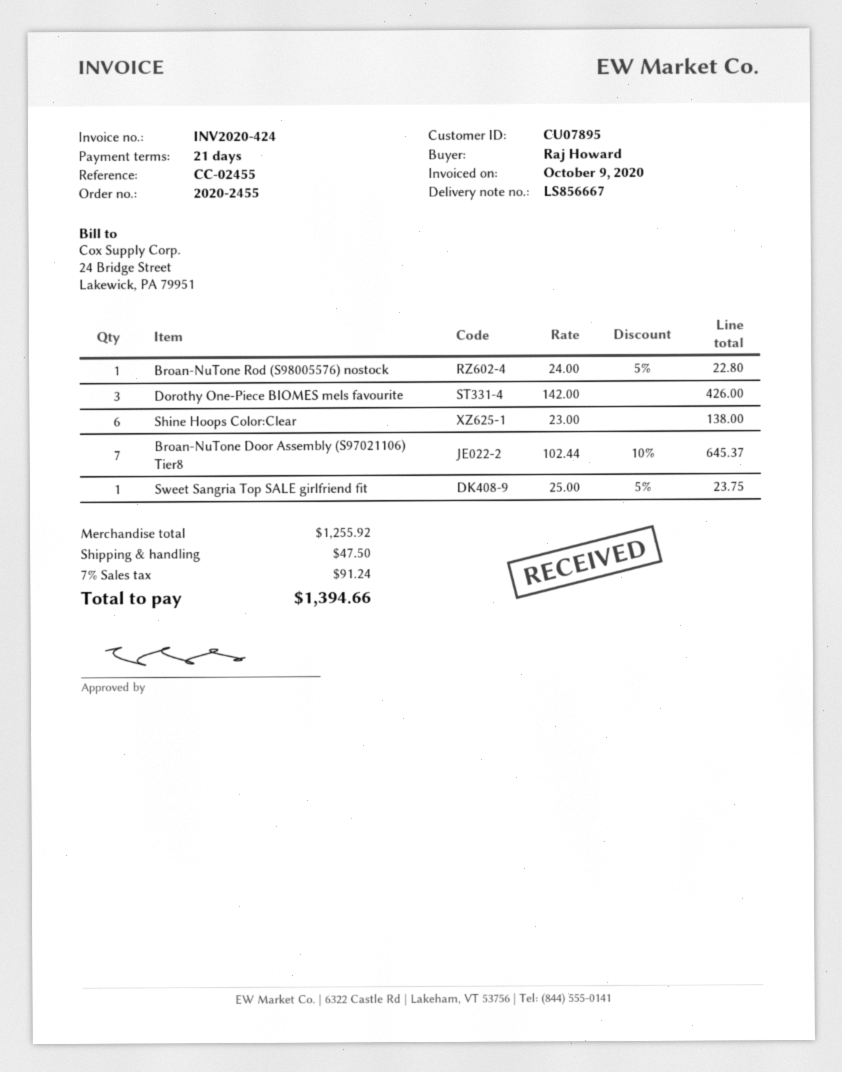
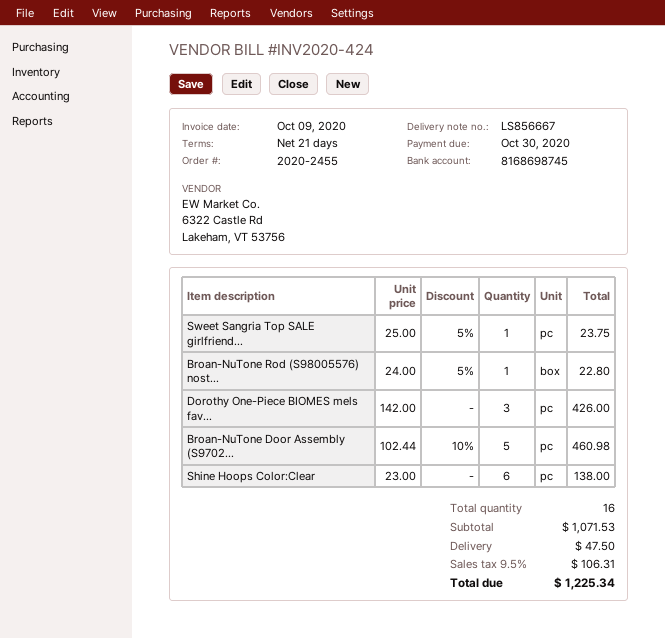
Broan-NuTone Door Assembly (S97021106) Tier8: 7 x 102.44 - 10% = 645.37 -> 5 x 102.44 - 10% = 460.98
subtotal: 1255.92 -> 1071.53
tax: 7% = 91.24 -> 9.5% = 106.31
total: 1394.66 -> 1225.34

